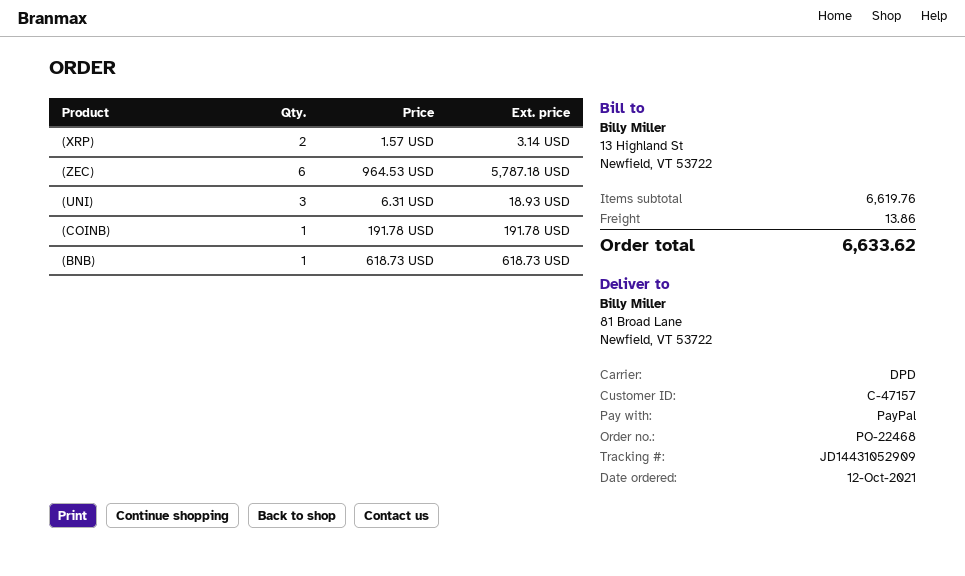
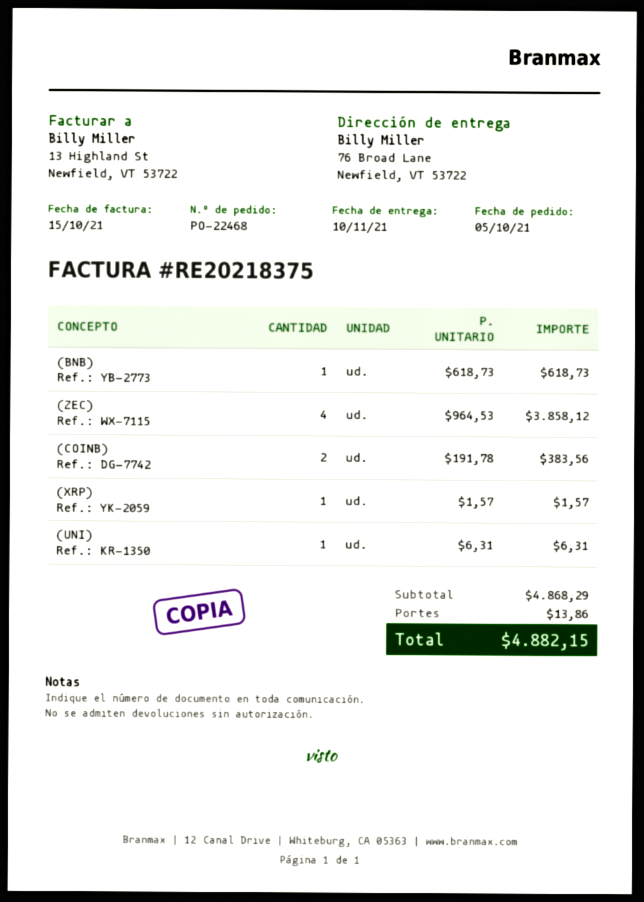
order date: 2021-10-12 -> 2021-10-05
ship to: 81 Broad Lane, Newfield, VT 53722 -> 76 Broad Lane, Newfield, VT 53722
(XRP): 2 x 1.57 = 3.14 -> 1 x 1.57 = 1.57
(ZEC): 6 x 964.53 = 5787.18 -> 4 x 964.53 = 3858.12
(UNI): 3 x 6.31 = 18.93 -> 1 x 6.31 = 6.31
(COINB): 1 x 191.78 = 191.78 -> 2 x 191.78 = 383.56
subtotal: 6619.76 -> 4868.29
total: 6633.62 -> 4882.15

